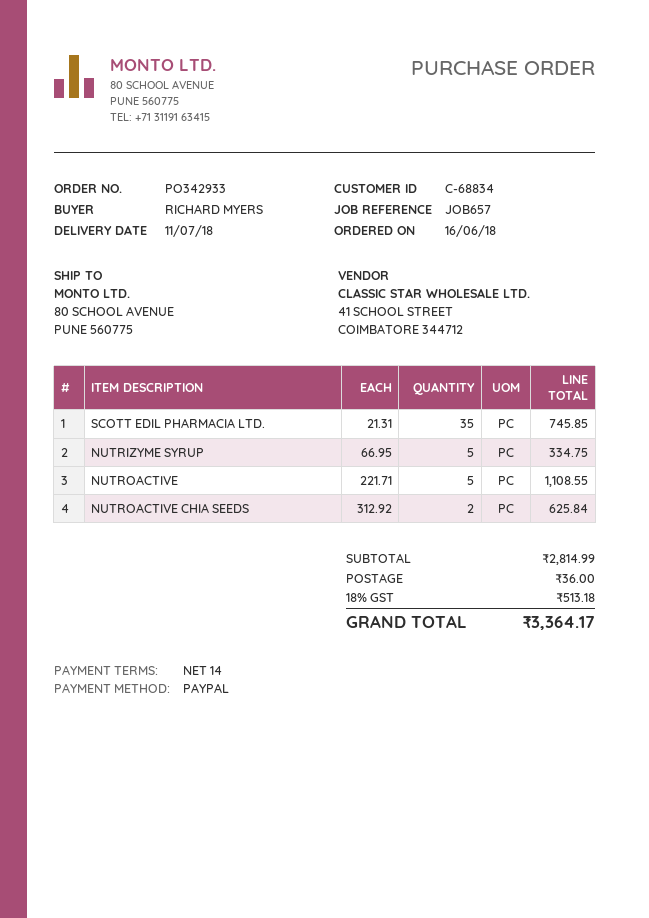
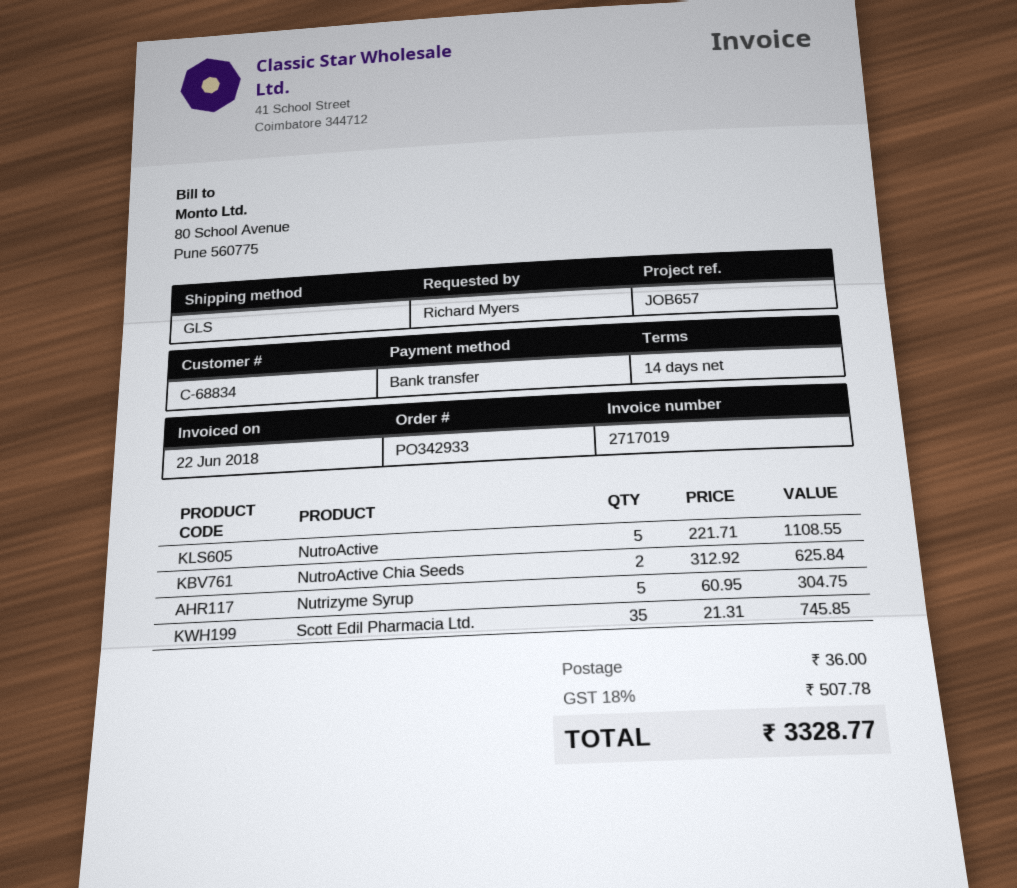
payment method: PayPal -> bank transfer
NUTRIZYME SYRUP: 5 x 66.95 = 334.75 -> 5 x 60.95 = 304.75
tax: 18% = 513.18 -> 18% = 507.78
total: 3364.17 -> 3328.77

